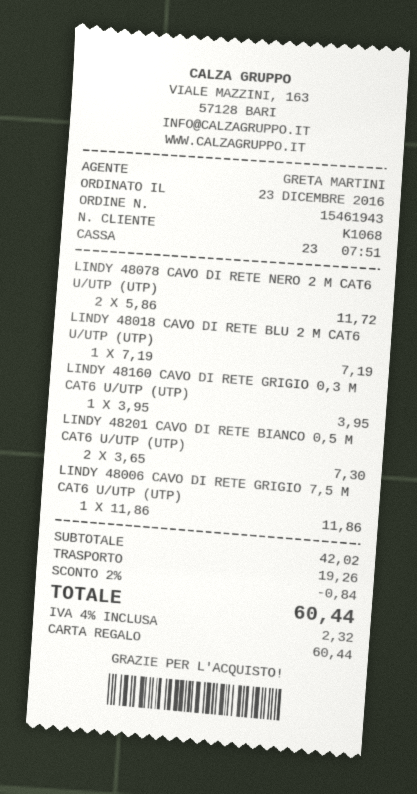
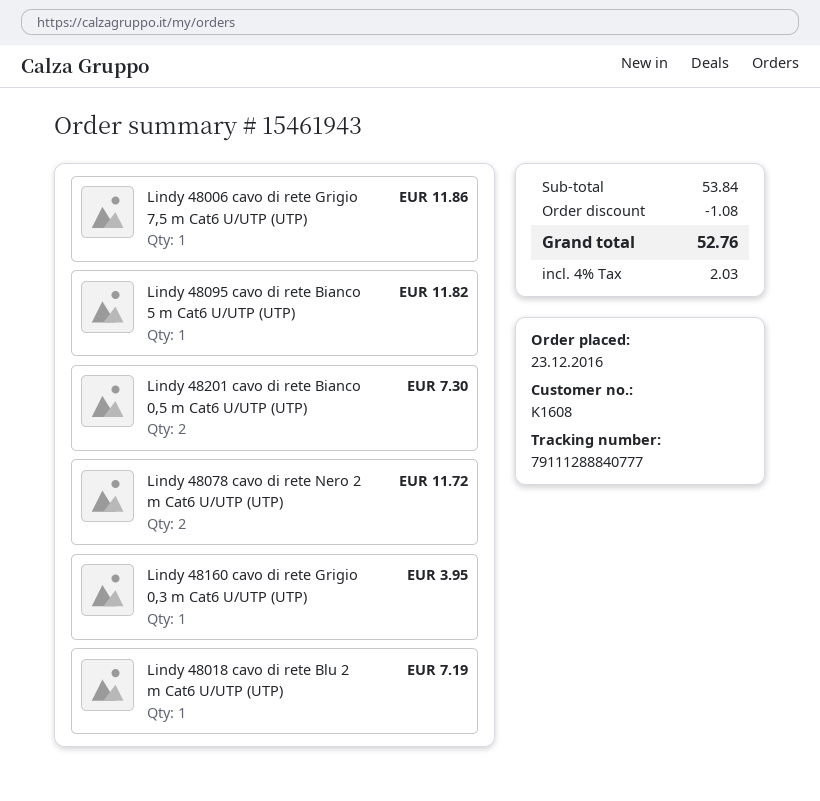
customer number: K1068 -> K1608
Lindy 48095 cavo di rete Bianco 5 m Cat6 U/UTP (UTP): none -> 1 for 11.82
subtotal: 42.02 -> 53.84
discount: 0.84 -> 1.08
shipping: 19.26 -> none
tax: 4% = 2.32 -> 4% = 2.03
total: 60.44 -> 52.76

